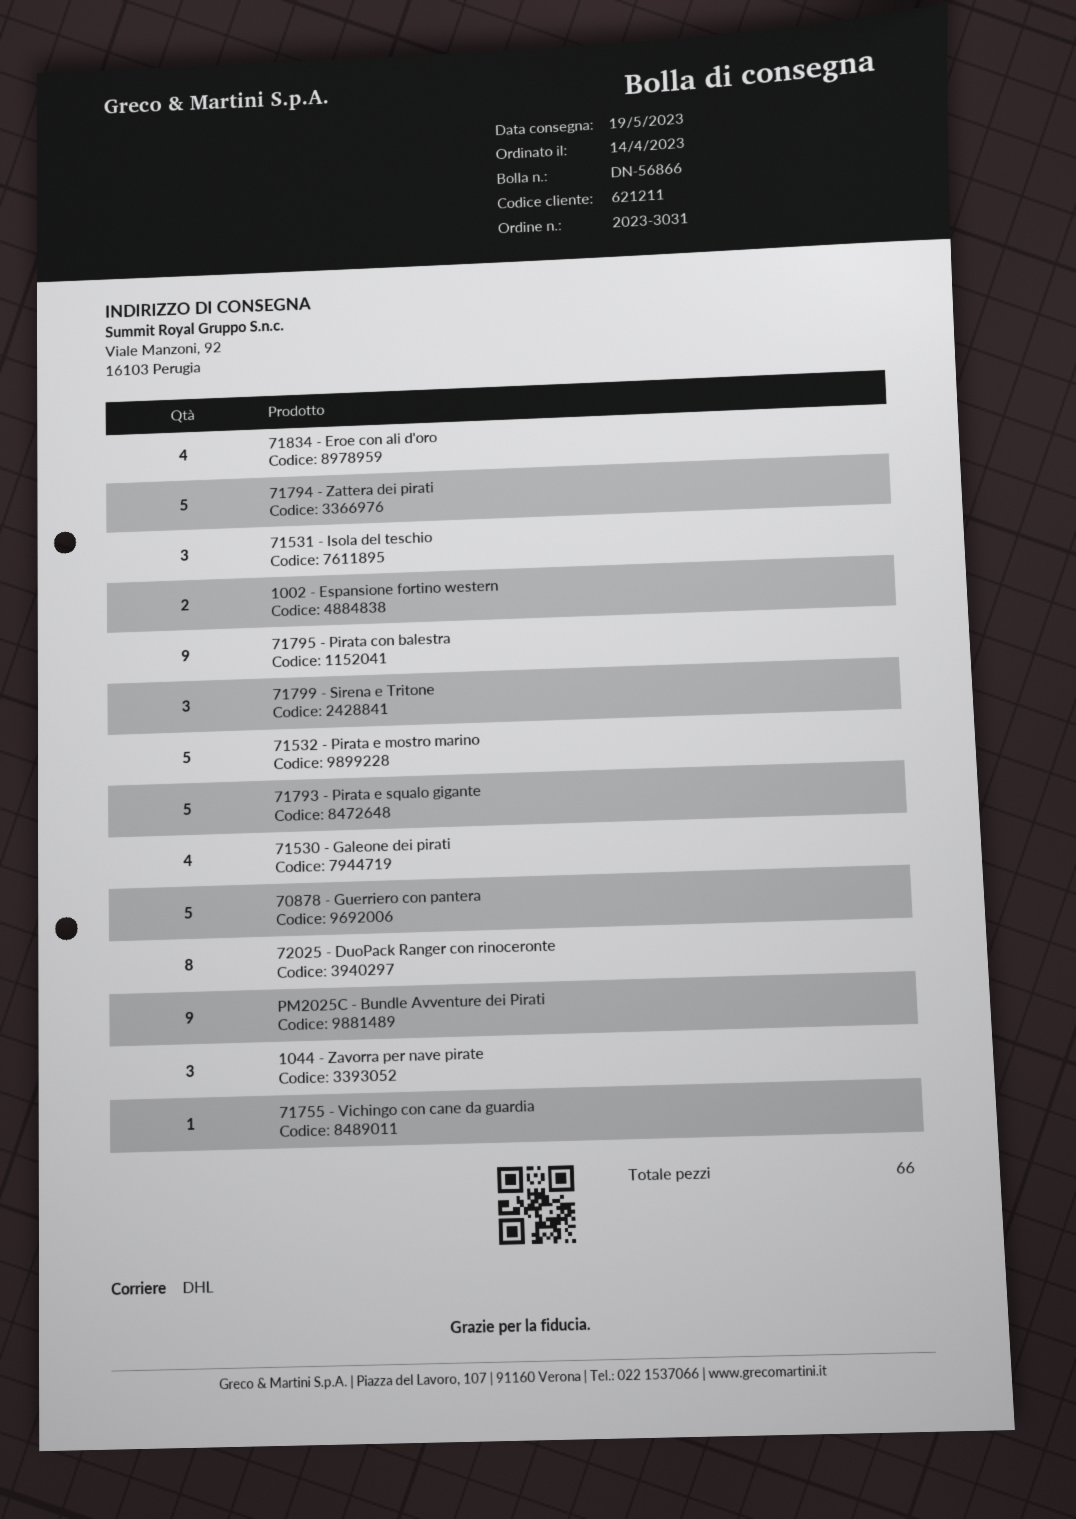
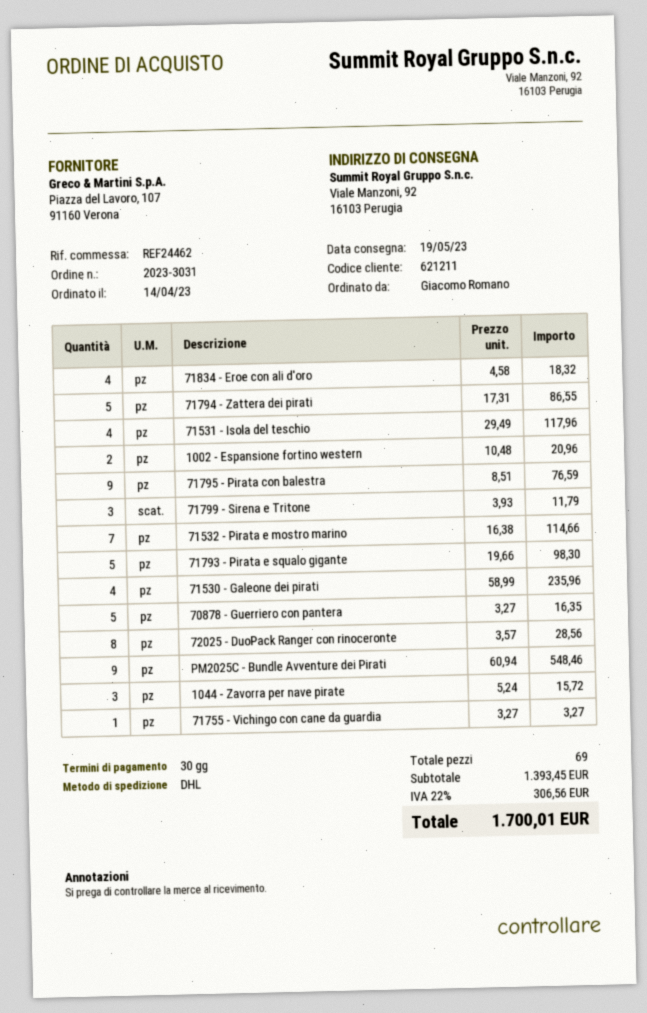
71531 - Isola del teschio: 3 -> 4
71532 - Pirata e mostro marino: 5 -> 7
total quantity: 66 -> 69

